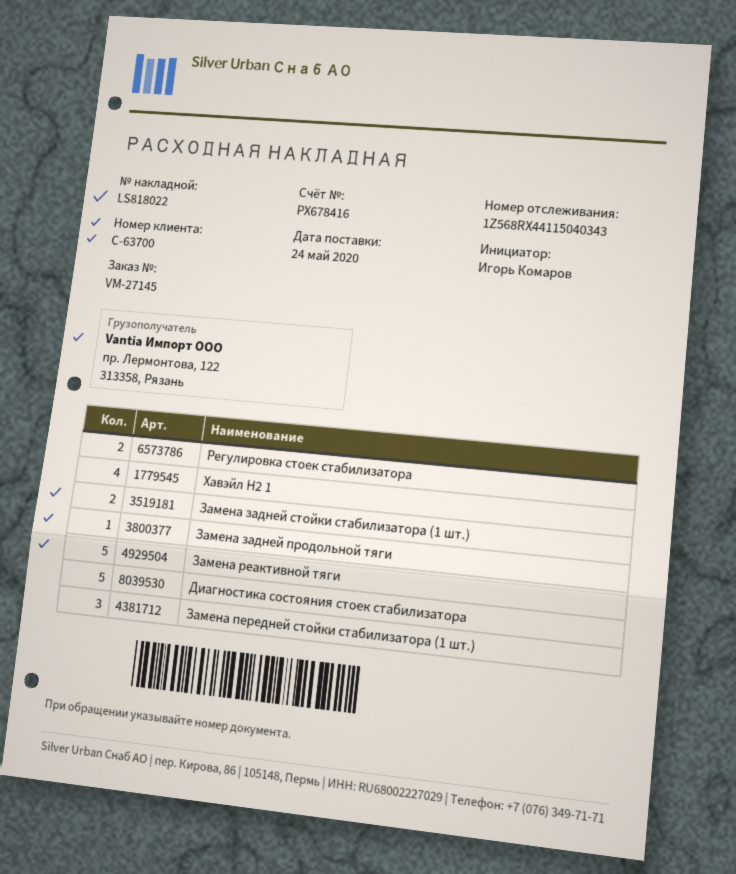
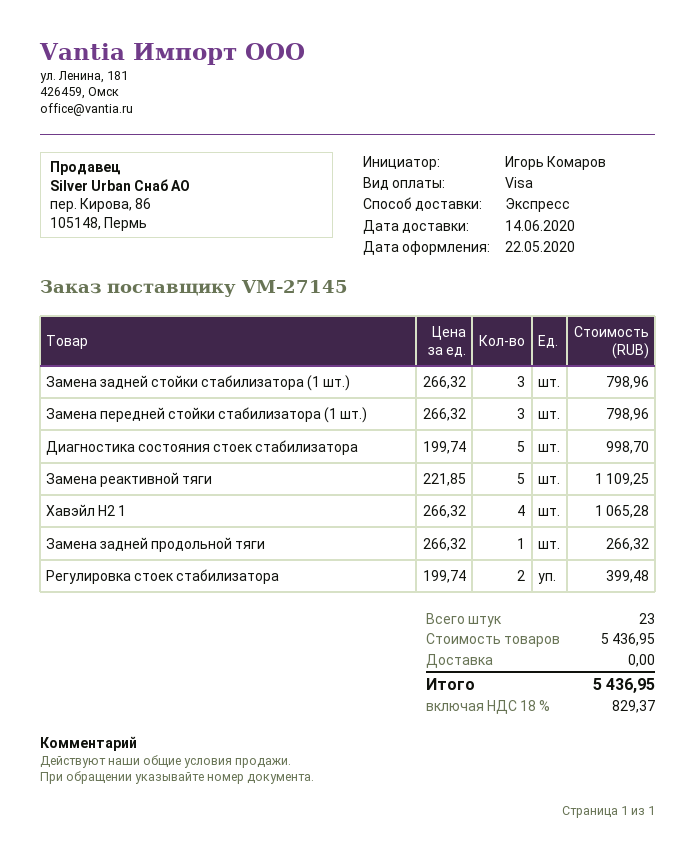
delivery date: 2020-05-24 -> 2020-06-14
Замена задней стойки стабилизатора (1 шт.): 2 -> 3

